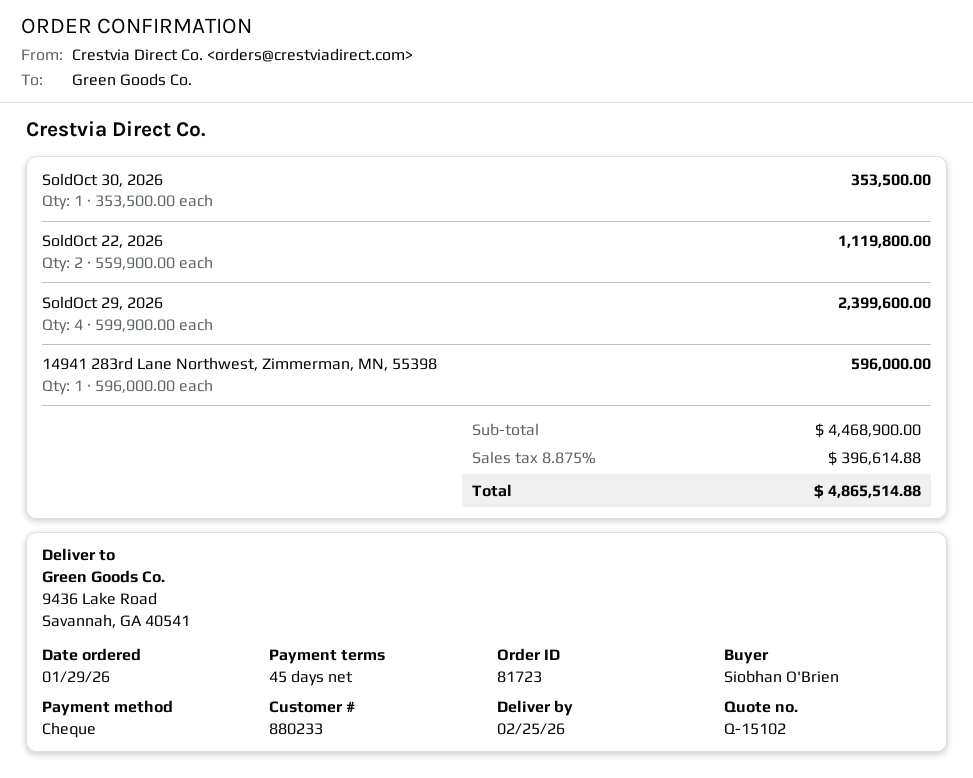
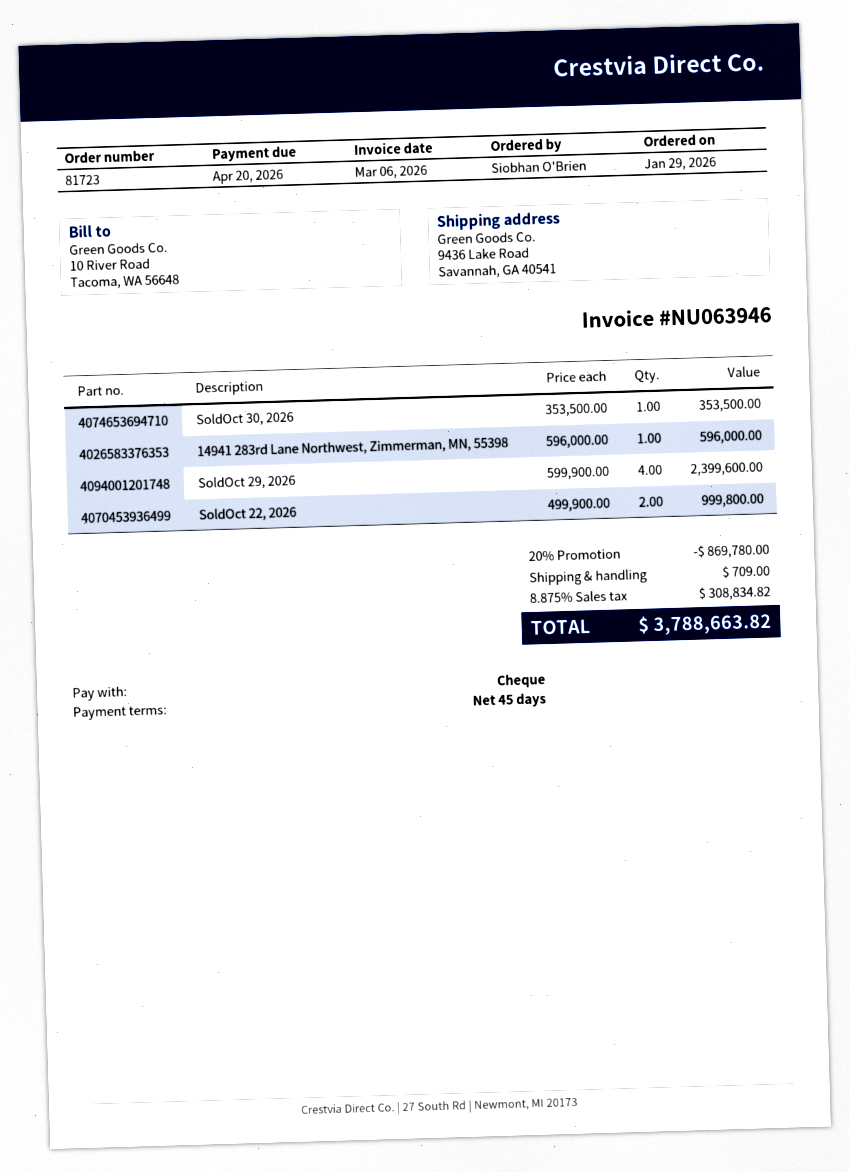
SoldOct 22, 2026: 2 x 559900.00 = 1119800.00 -> 2 x 499900.00 = 999800.00
discount: none -> 20% = 869780.00
shipping: none -> 709.00
tax: 8.875% = 396614.88 -> 8.875% = 308834.82
total: 4865514.88 -> 3788663.82

